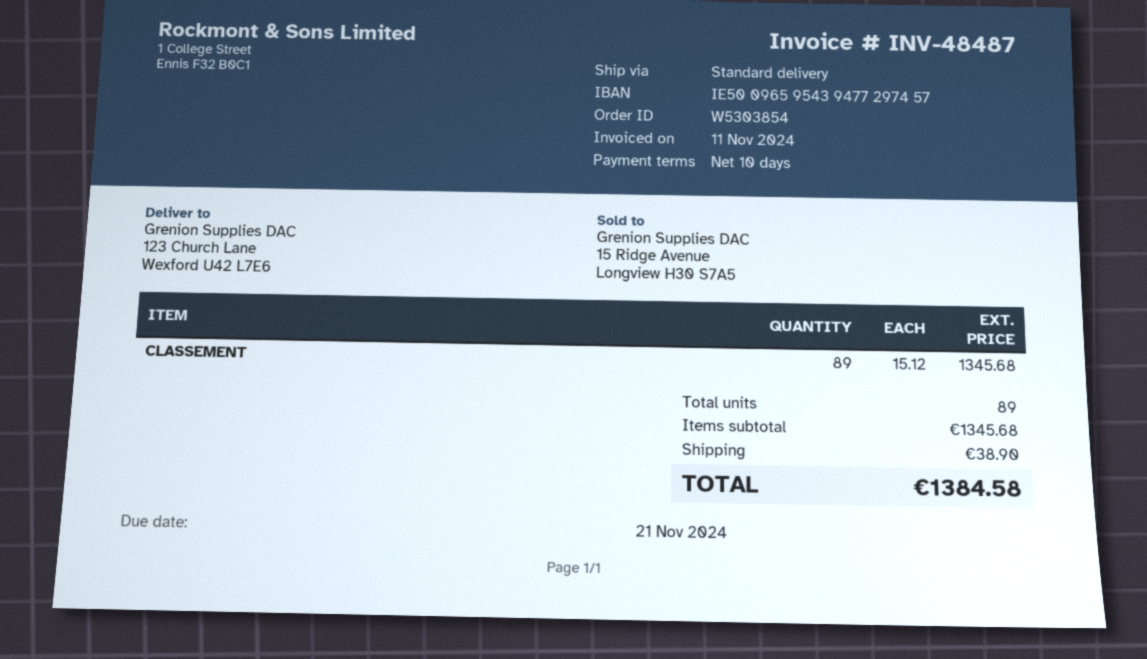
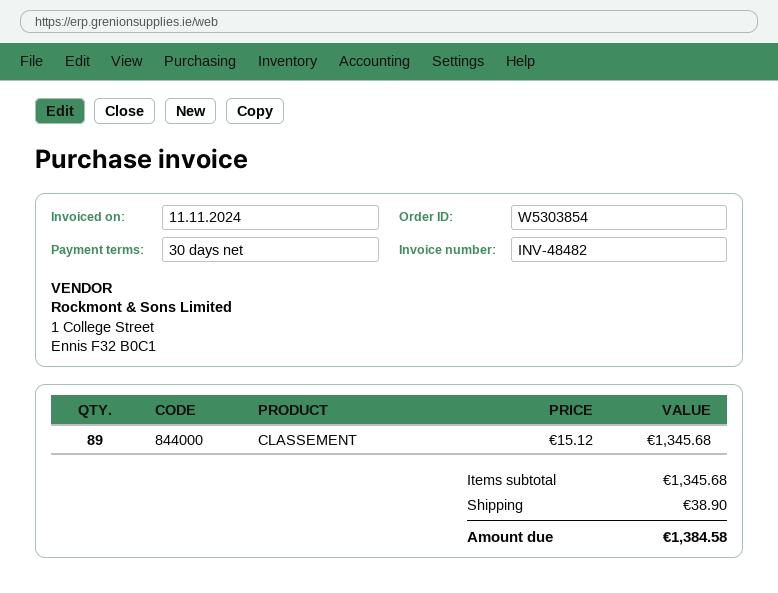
invoice number: INV-48487 -> INV-48482
payment terms: 10 days -> 30 days

